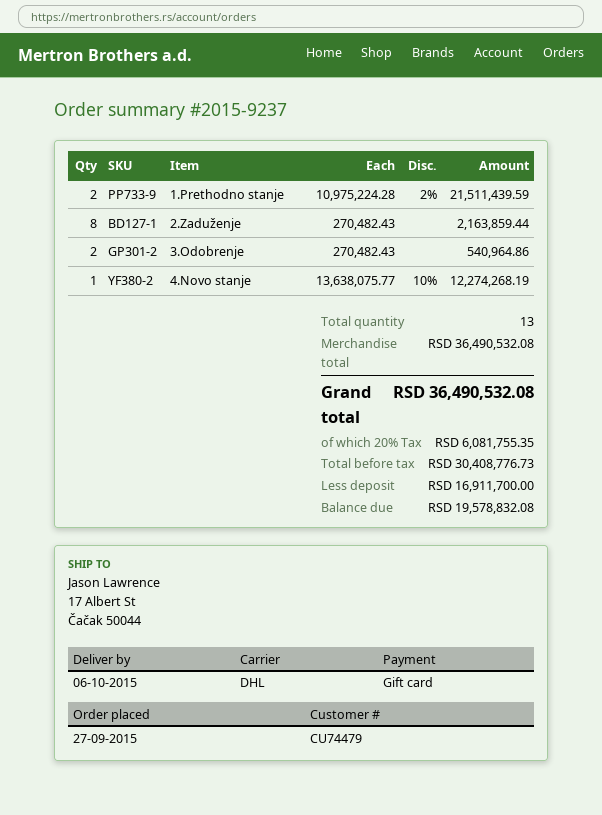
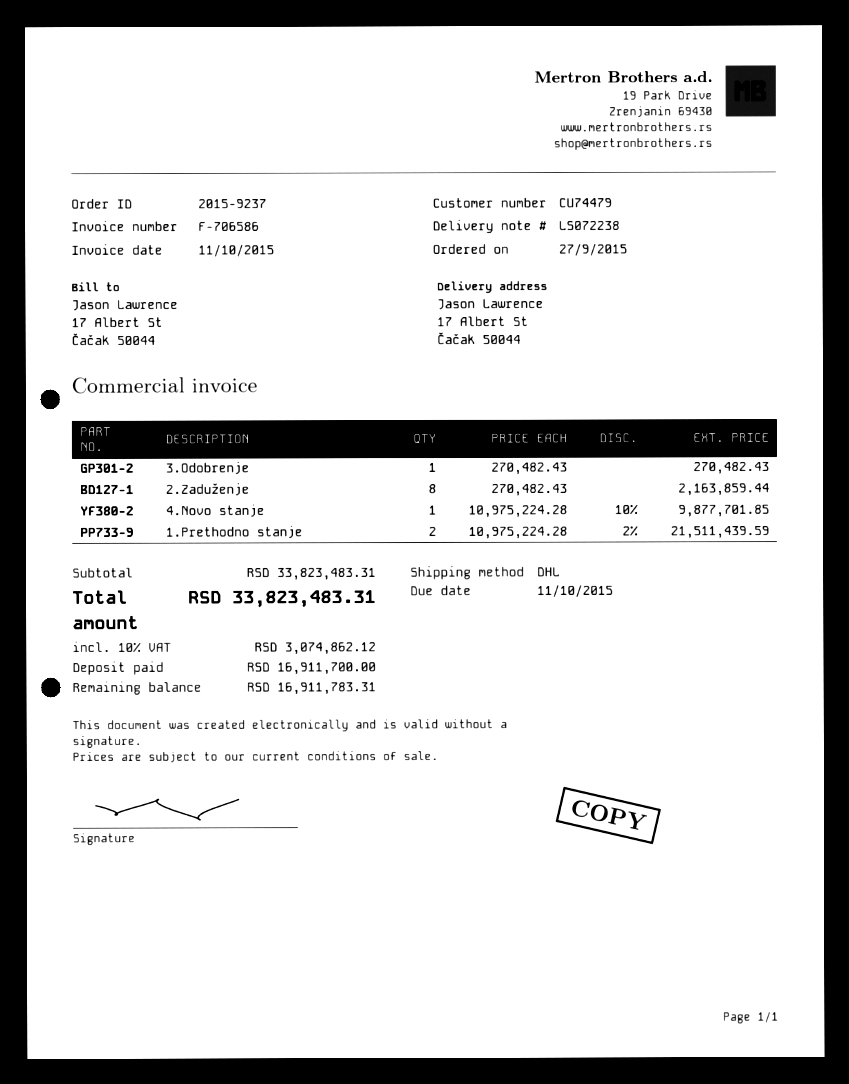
3.Odobrenje: 2 x 270482.43 = 540964.86 -> 1 x 270482.43 = 270482.43
4.Novo stanje: 1 x 13638075.77 - 10% = 12274268.19 -> 1 x 10975224.28 - 10% = 9877701.85
subtotal: 36490532.08 -> 33823483.31
tax: 20% = 6081755.35 -> 10% = 3074862.12
total: 36490532.08 -> 33823483.31
balance: 19578832.08 -> 16911783.31

